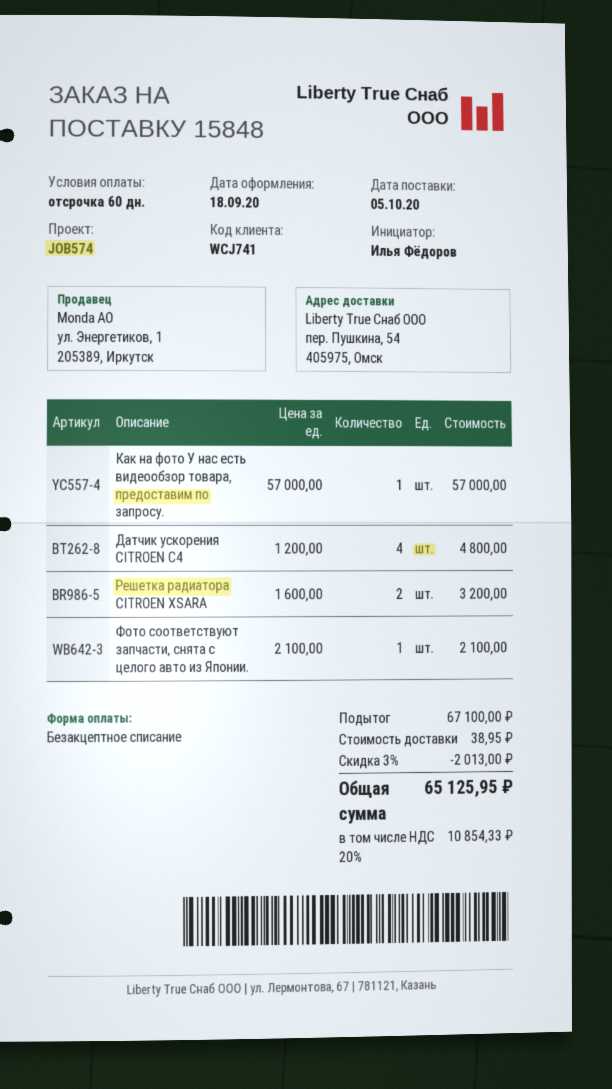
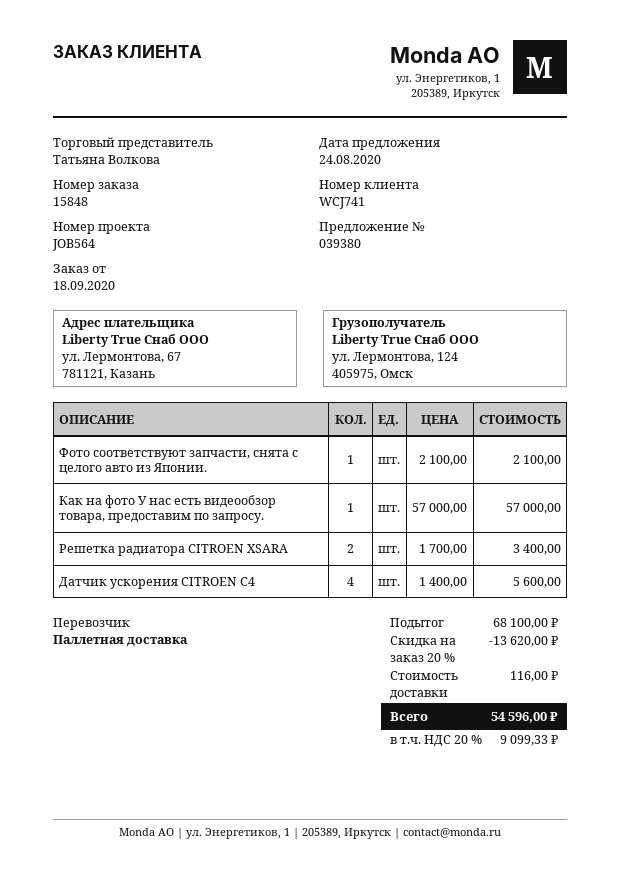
reference: JOB574 -> JOB564
ship to: пер. Пушкина, 54, 405975, Омск -> ул. Лермонтова, 124, 405975, Омск
Датчик ускорения CITROEN C4: 4 x 1200.00 = 4800.00 -> 4 x 1400.00 = 5600.00
Решетка радиатора CITROEN XSARA: 2 x 1600.00 = 3200.00 -> 2 x 1700.00 = 3400.00
subtotal: 67100.00 -> 68100.00
discount: 3% = 2013.00 -> 20% = 13620.00
shipping: 38.95 -> 116.00
tax: 20% = 10854.33 -> 20% = 9099.33
total: 65125.95 -> 54596.00

